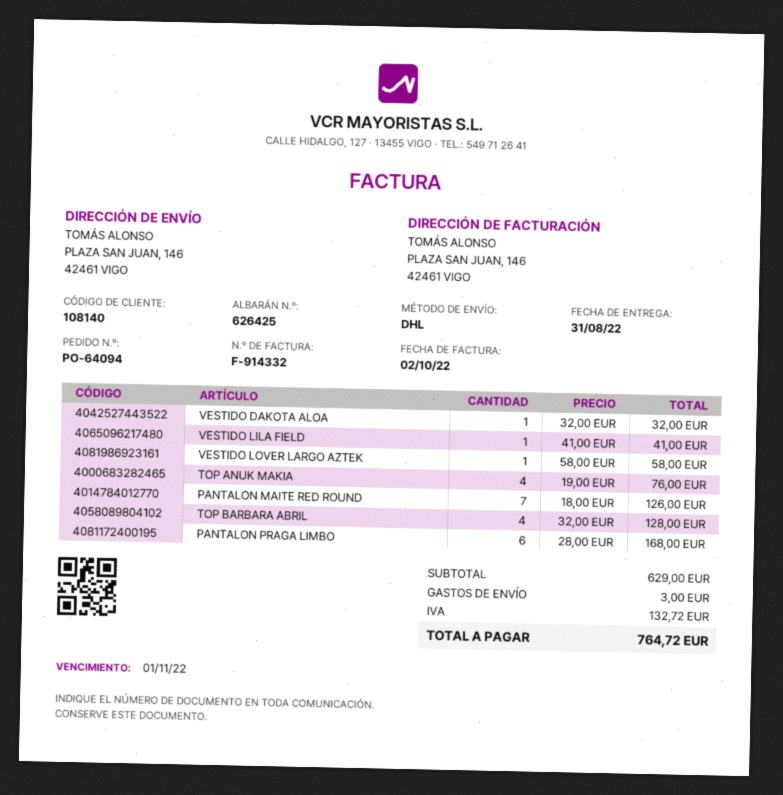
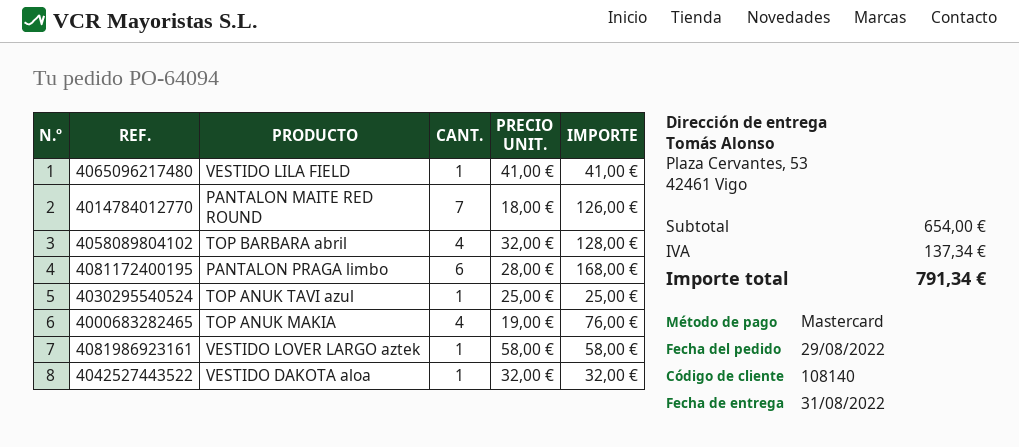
ship to: PLAZA SAN JUAN, 146, 42461 VIGO -> Plaza Cervantes, 53, 42461 Vigo
TOP ANUK TAVI azul: none -> 1 x 25.00 = 25.00
subtotal: 629.00 -> 654.00
shipping: 3.00 -> none
tax: 132.72 -> 137.34
total: 764.72 -> 791.34

